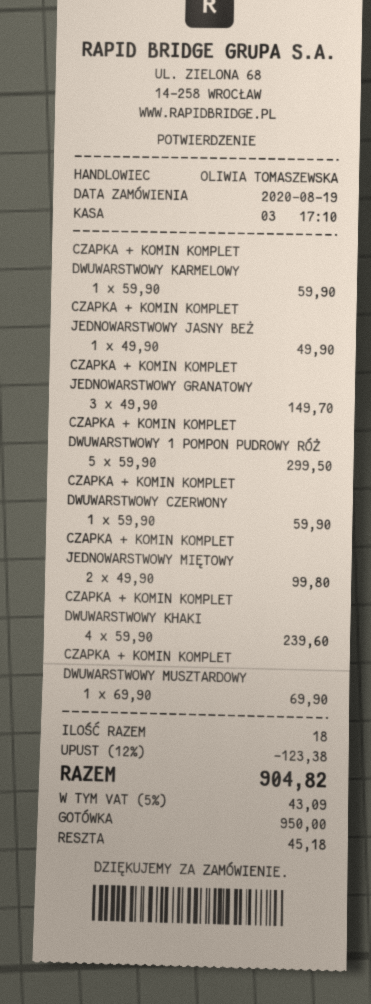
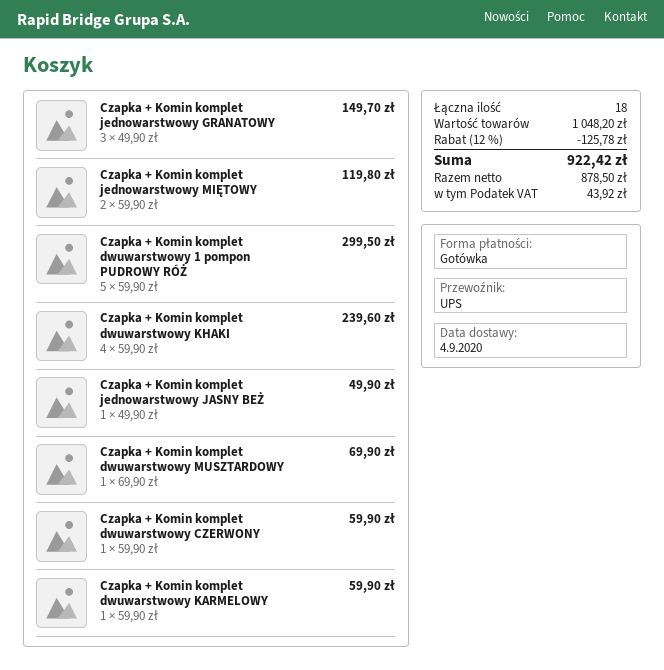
CZAPKA + KOMIN KOMPLET JEDNOWARSTWOWY MIĘTOWY: 2 x 49.90 = 99.80 -> 2 x 59.90 = 119.80
discount: 12% = 123.38 -> 12% = 125.78
tax: 43.09 -> 43.92
total: 904.82 -> 922.42

